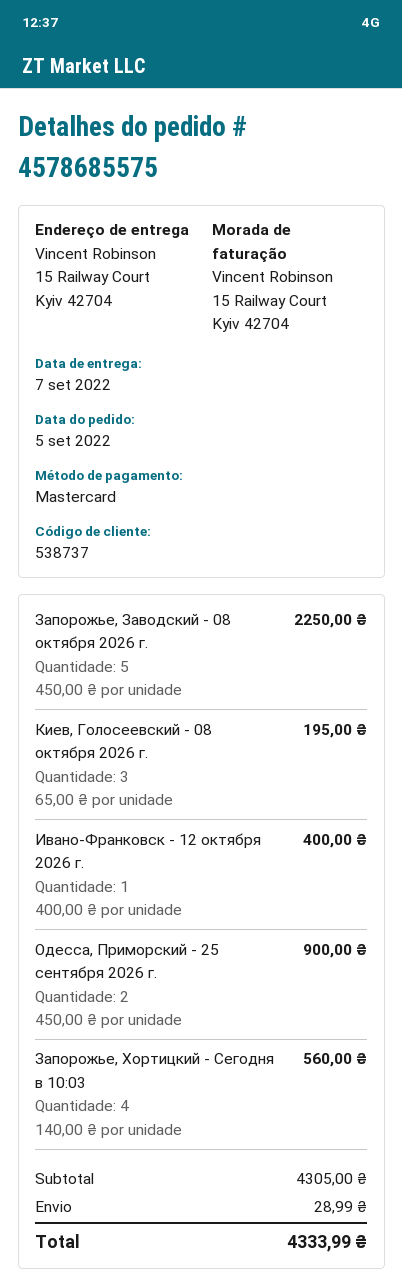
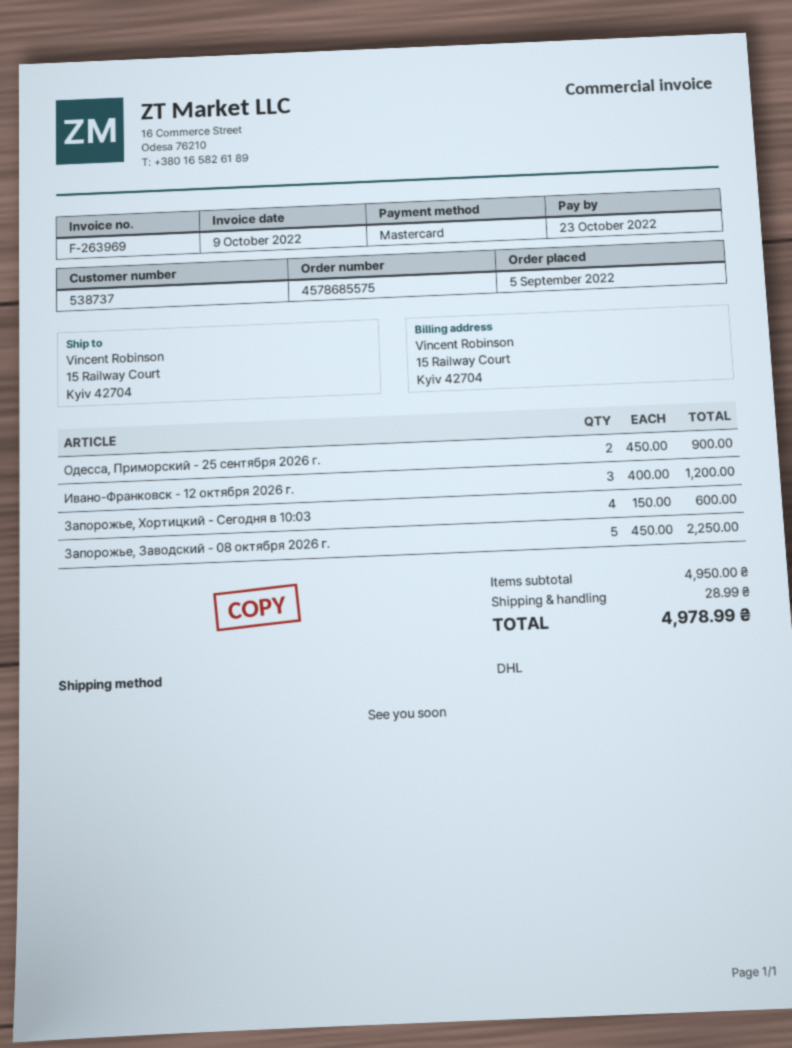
Киев, Голосеевский - 08 октября 2026 г.: 3 x 65.00 = 195.00 -> none
Ивано-Франковск - 12 октября 2026 г.: 1 x 400.00 = 400.00 -> 3 x 400.00 = 1200.00
Запорожье, Хортицкий - Сегодня в 10:03: 4 x 140.00 = 560.00 -> 4 x 150.00 = 600.00
subtotal: 4305.00 -> 4950.00
total: 4333.99 -> 4978.99

